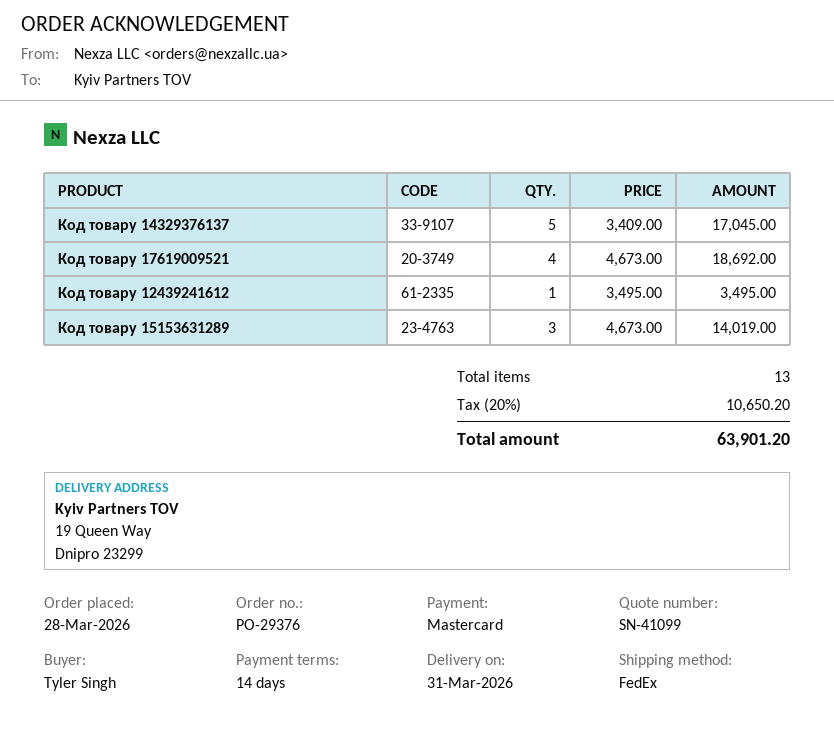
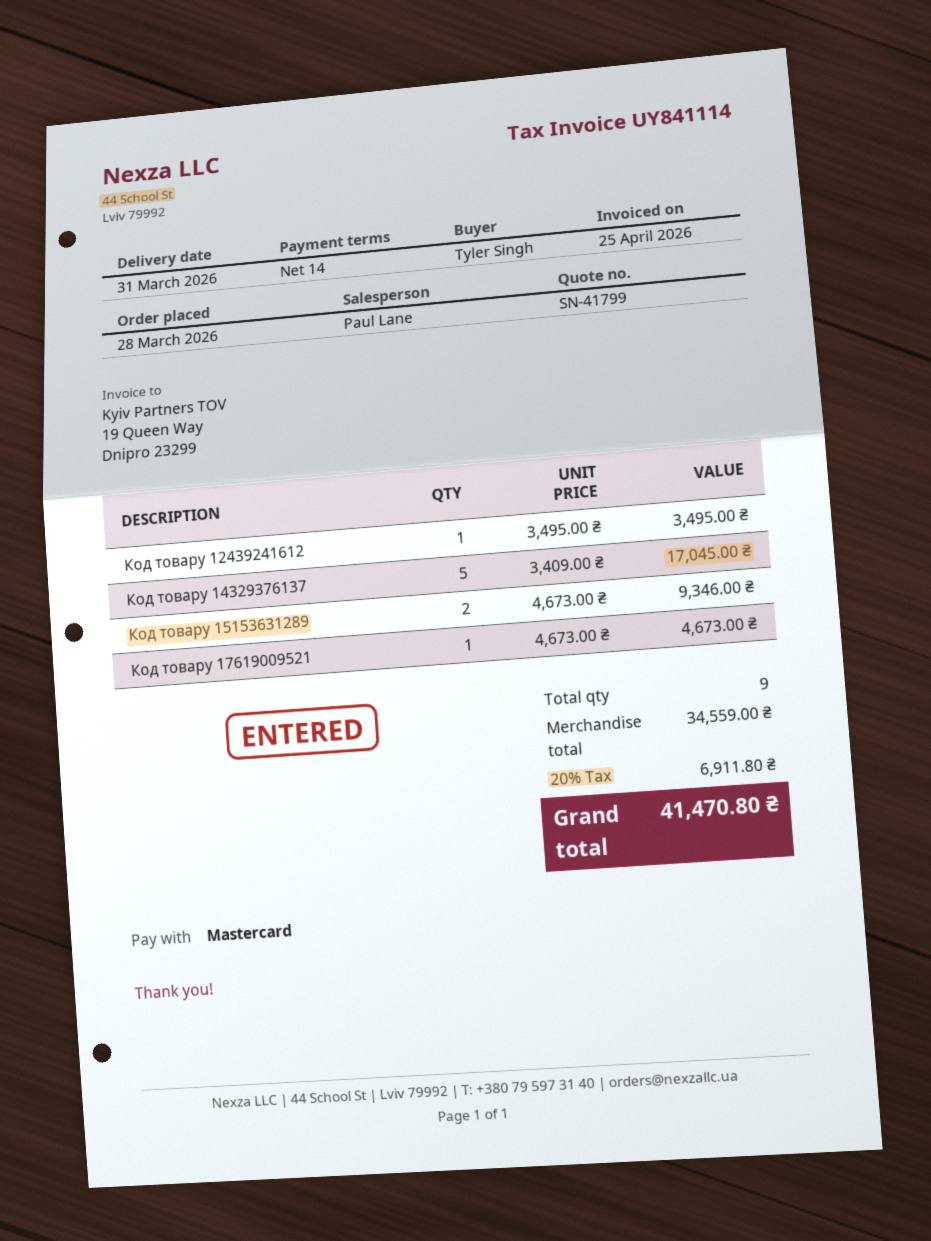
quote number: SN-41099 -> SN-41799
Код товару 17619009521: 4 x 4673.00 = 18692.00 -> 1 x 4673.00 = 4673.00
Код товару 15153631289: 3 x 4673.00 = 14019.00 -> 2 x 4673.00 = 9346.00
total quantity: 13 -> 9
tax: 20% = 10650.20 -> 20% = 6911.80
total: 63901.20 -> 41470.80

